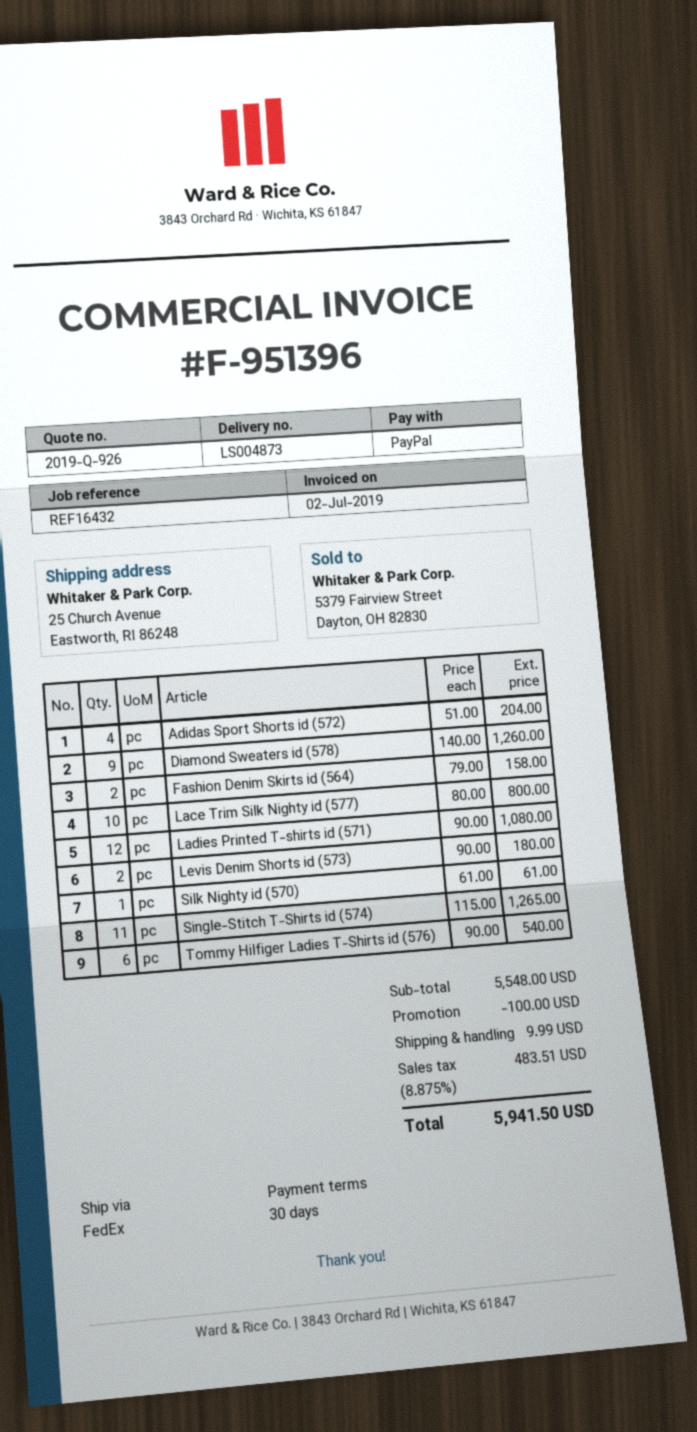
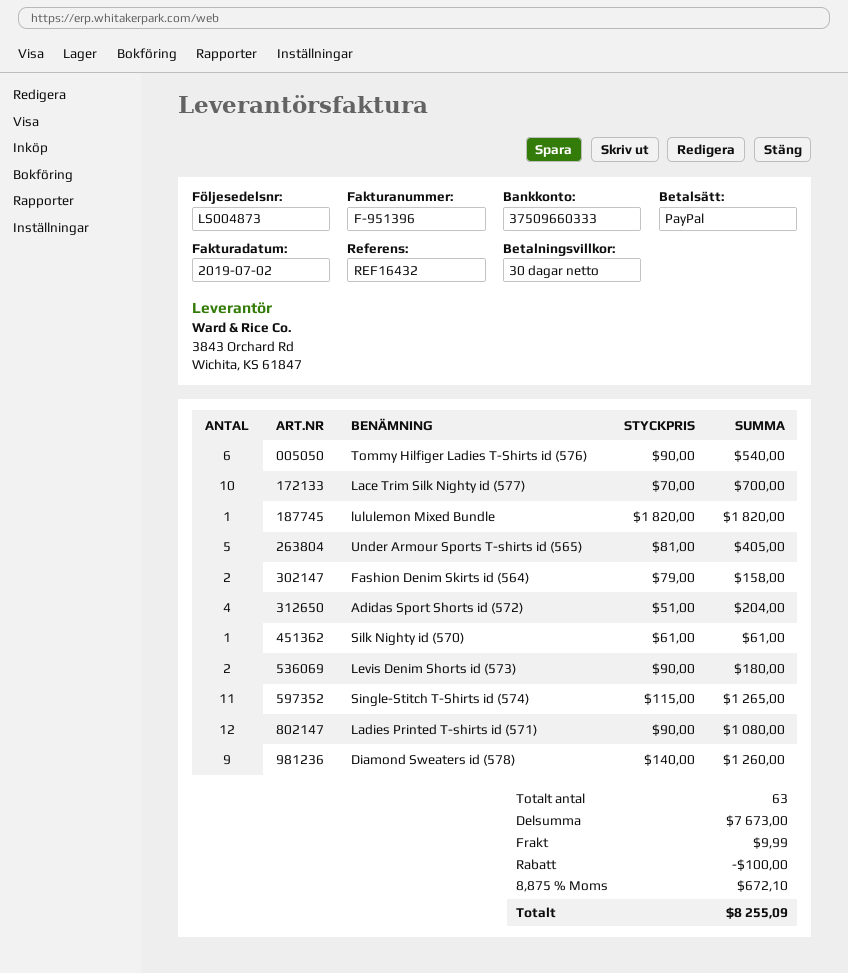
Lace Trim Silk Nighty id (577): 10 x 80.00 = 800.00 -> 10 x 70.00 = 700.00
lululemon Mixed Bundle: none -> 1 x 1820.00 = 1820.00
Under Armour Sports T-shirts id (565): none -> 5 x 81.00 = 405.00
subtotal: 5548.00 -> 7673.00
tax: 8.875% = 483.51 -> 8.875% = 672.10
total: 5941.50 -> 8255.09

